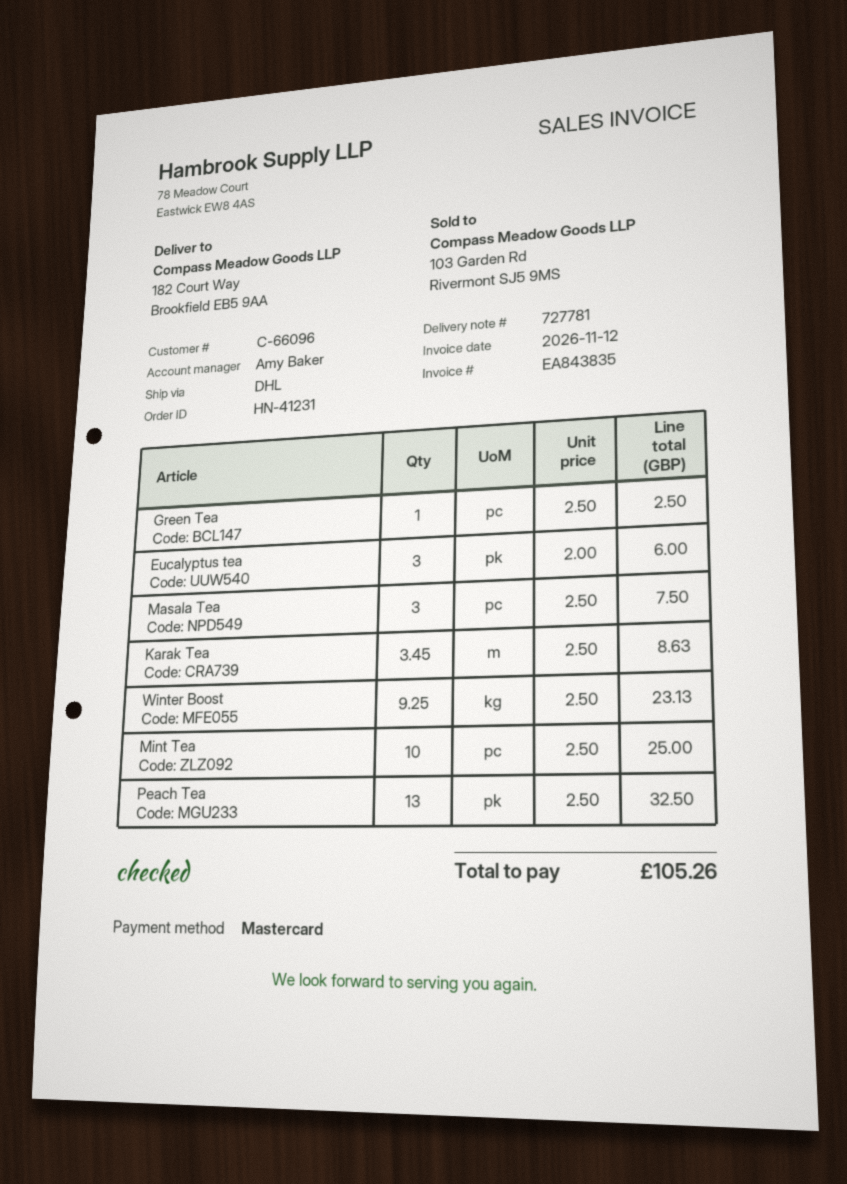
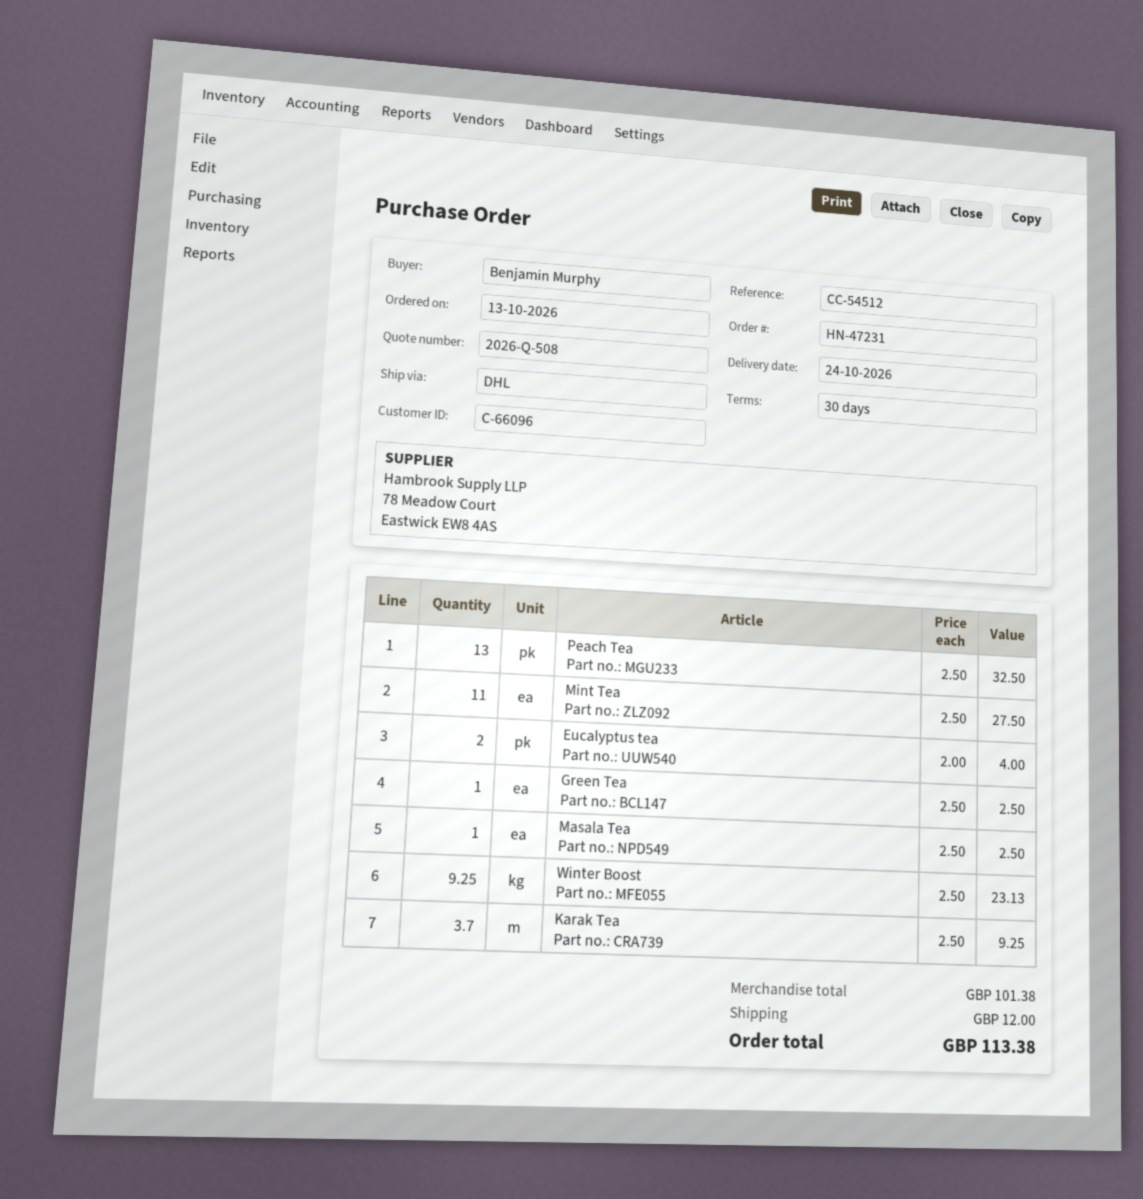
order number: HN-41231 -> HN-47231
Eucalyptus tea: 3 x 2.00 = 6.00 -> 2 x 2.00 = 4.00
Masala Tea: 3 x 2.50 = 7.50 -> 1 x 2.50 = 2.50
Karak Tea: 3.45 x 2.50 = 8.63 -> 3.7 x 2.50 = 9.25
Mint Tea: 10 x 2.50 = 25.00 -> 11 x 2.50 = 27.50
shipping: none -> 12.00
total: 105.26 -> 113.38

